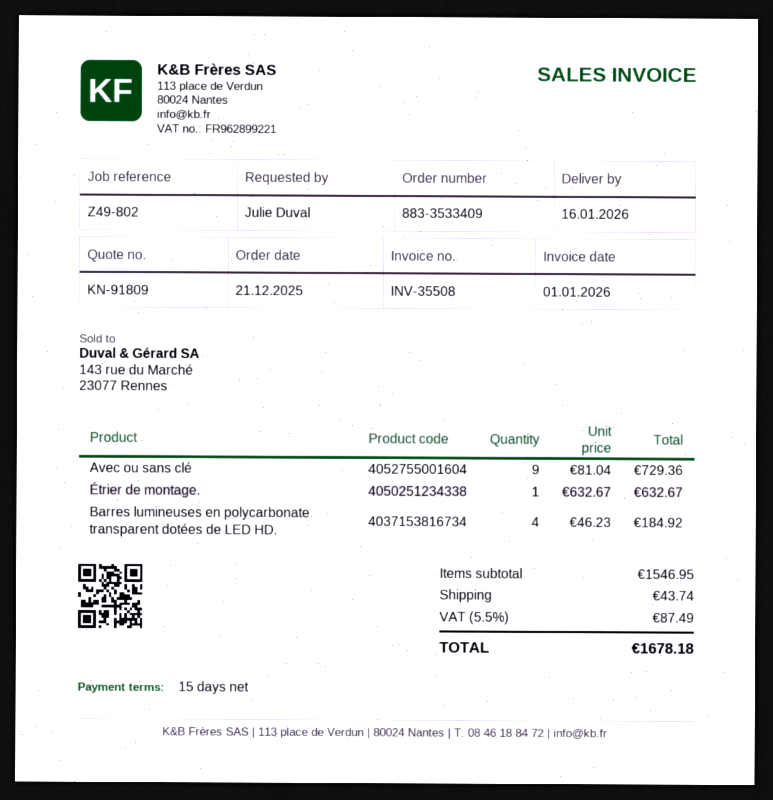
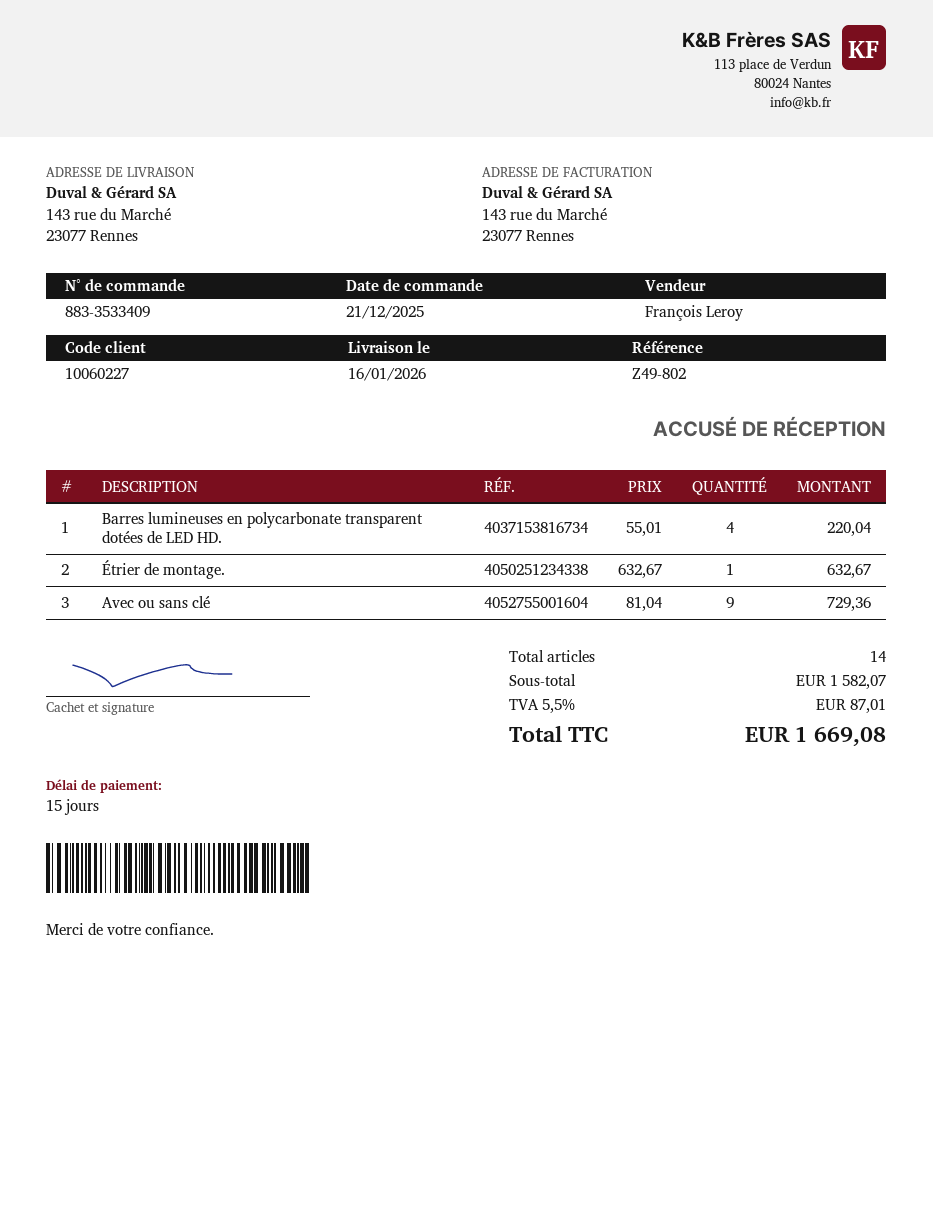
Barres lumineuses en polycarbonate transparent dotées de LED HD.: 4 x 46.23 = 184.92 -> 4 x 55.01 = 220.04
subtotal: 1546.95 -> 1582.07
shipping: 43.74 -> none
tax: 5.5% = 87.49 -> 5.5% = 87.01
total: 1678.18 -> 1669.08

